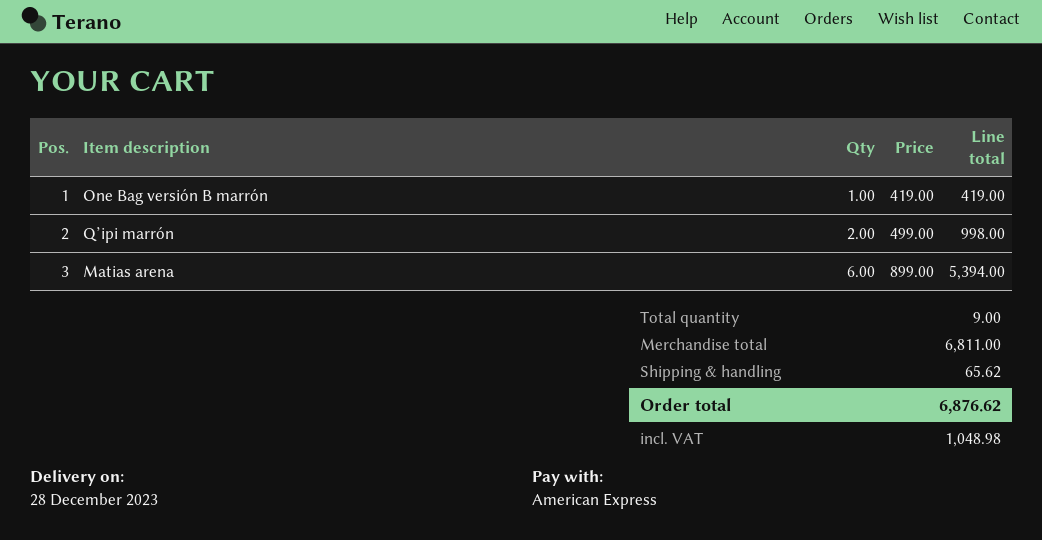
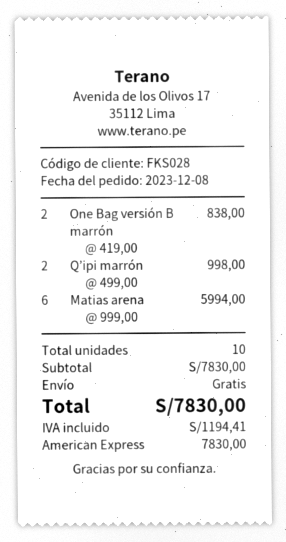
One Bag versión B marrón: 1 x 419.00 = 419.00 -> 2 x 419.00 = 838.00
Matias arena: 6 x 899.00 = 5394.00 -> 6 x 999.00 = 5994.00
total quantity: 9 -> 10
subtotal: 6811.00 -> 7830.00
shipping: 65.62 -> 0.00
tax: 1048.98 -> 1194.41
total: 6876.62 -> 7830.00

